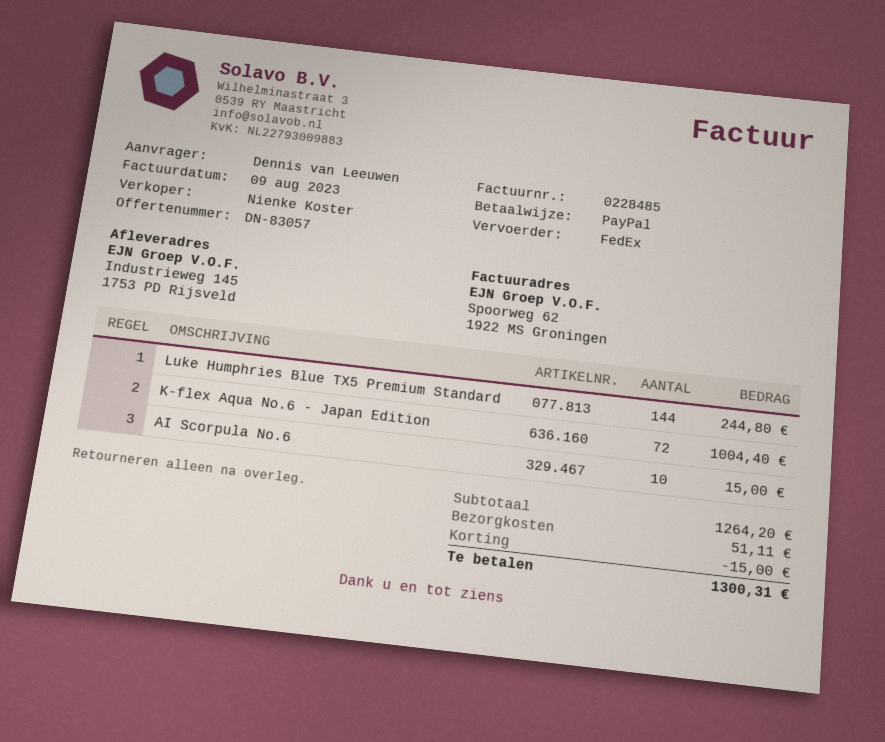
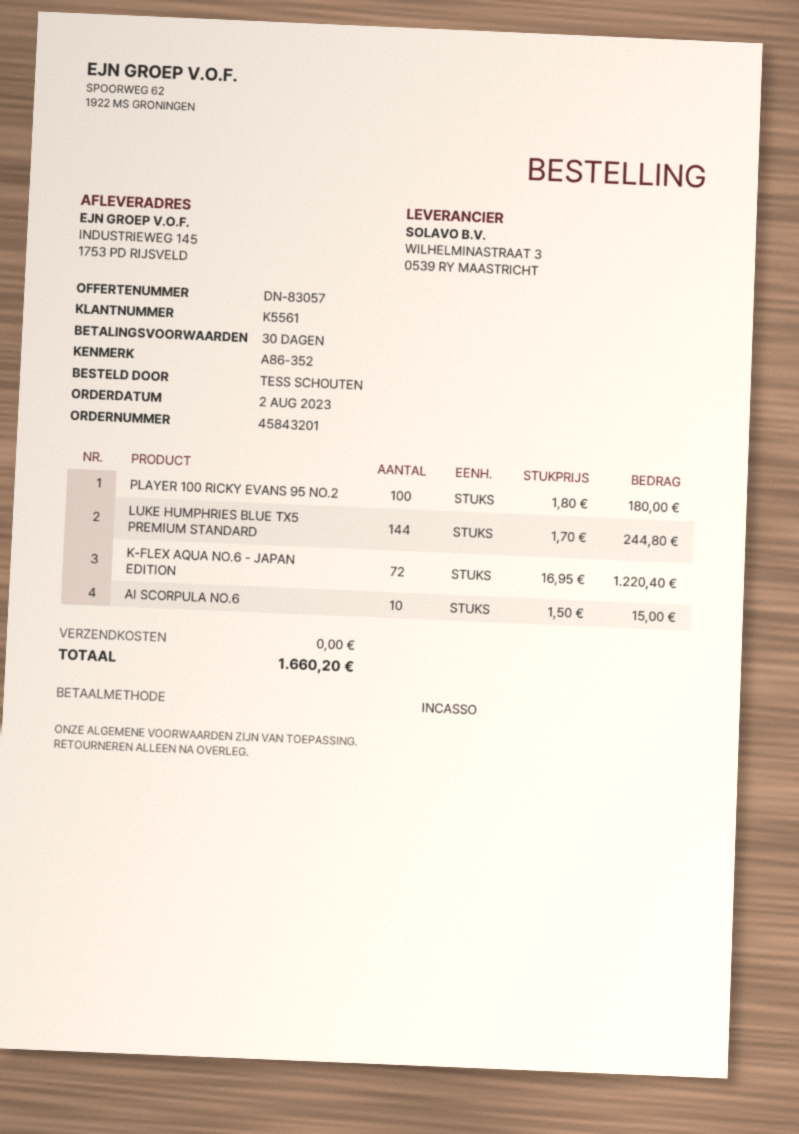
ordered by: Dennis van Leeuwen -> TESS SCHOUTEN
payment method: PayPal -> direct debit
K-flex Aqua No.6 - Japan Edition: 72 for 1004.40 -> 72 for 1220.40
PLAYER 100 RICKY EVANS 95 NO.2: none -> 100 for 180.00
discount: 15.00 -> none
shipping: 51.11 -> 0.00
total: 1300.31 -> 1660.20

